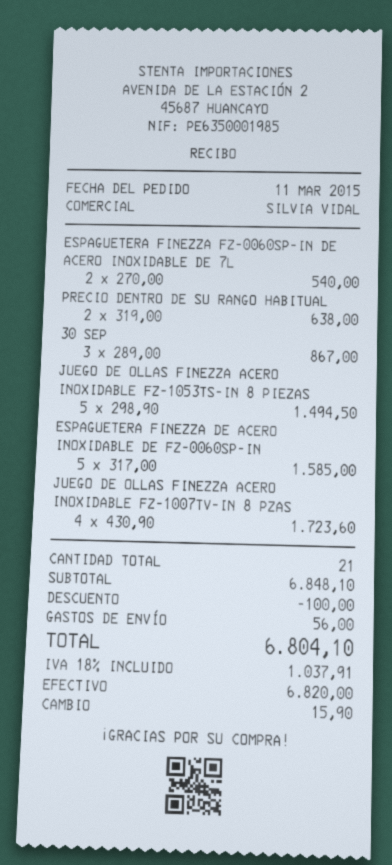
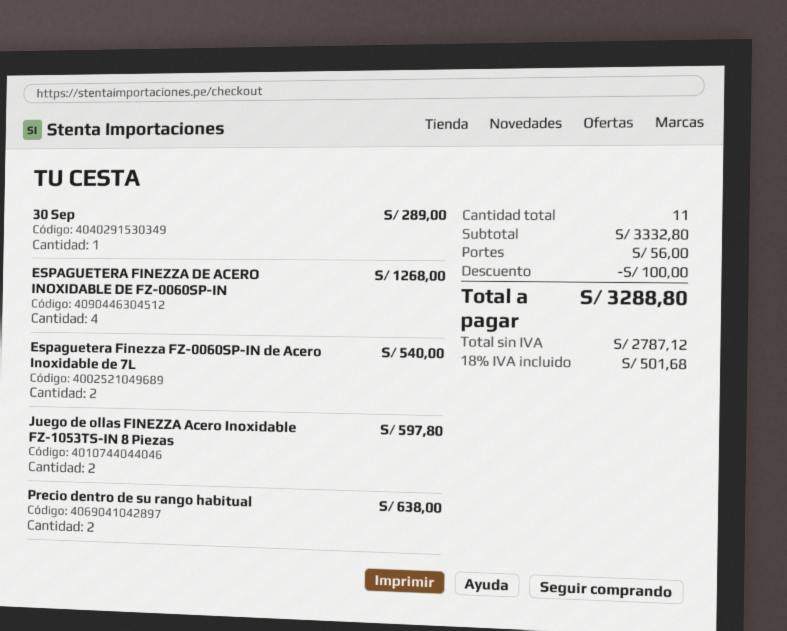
30 SEP: 3 for 867.00 -> 1 for 289.00
JUEGO DE OLLAS FINEZZA ACERO INOXIDABLE FZ-1053TS-IN 8 PIEZAS: 5 for 1494.50 -> 2 for 597.80
ESPAGUETERA FINEZZA DE ACERO INOXIDABLE DE FZ-0060SP-IN: 5 for 1585.00 -> 4 for 1268.00
JUEGO DE OLLAS FINEZZA ACERO INOXIDABLE FZ-1007TV-IN 8 PZAS: 4 for 1723.60 -> none
total quantity: 21 -> 11
subtotal: 6848.10 -> 3332.80
tax: 18% = 1037.91 -> 18% = 501.68
total: 6804.10 -> 3288.80

